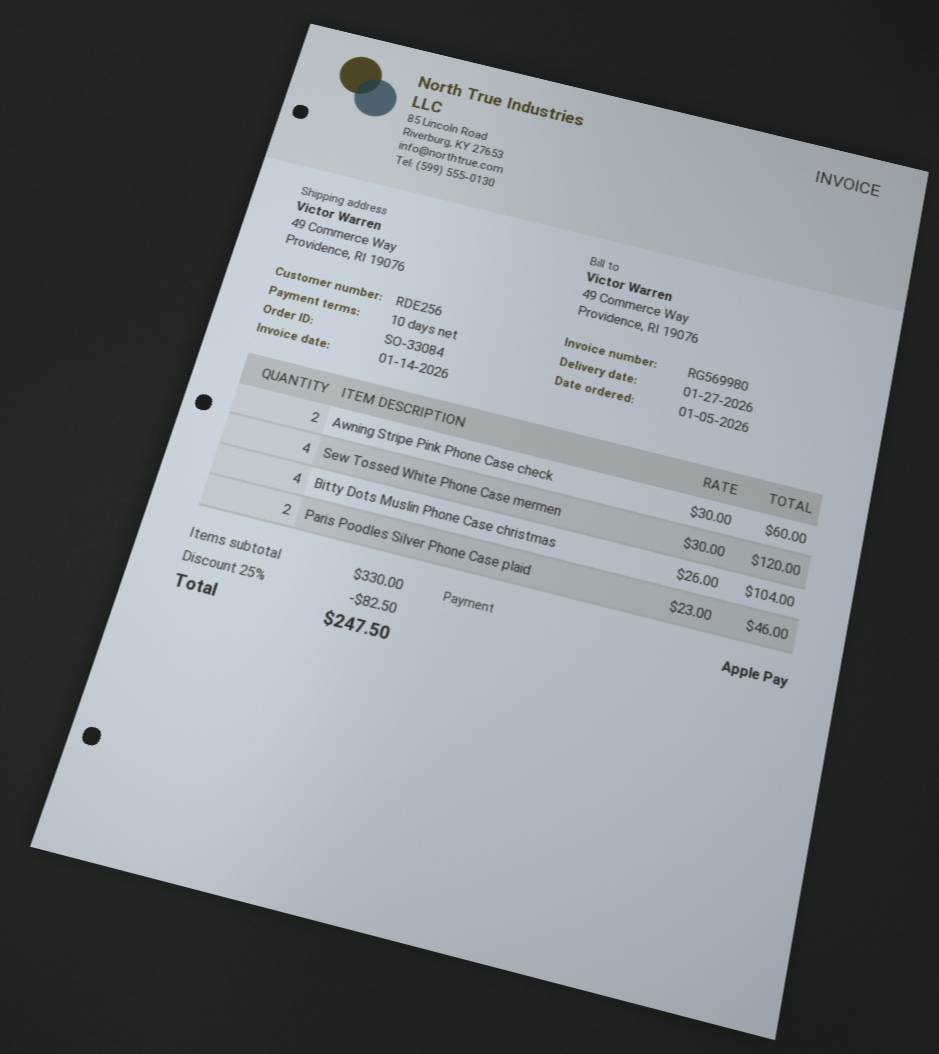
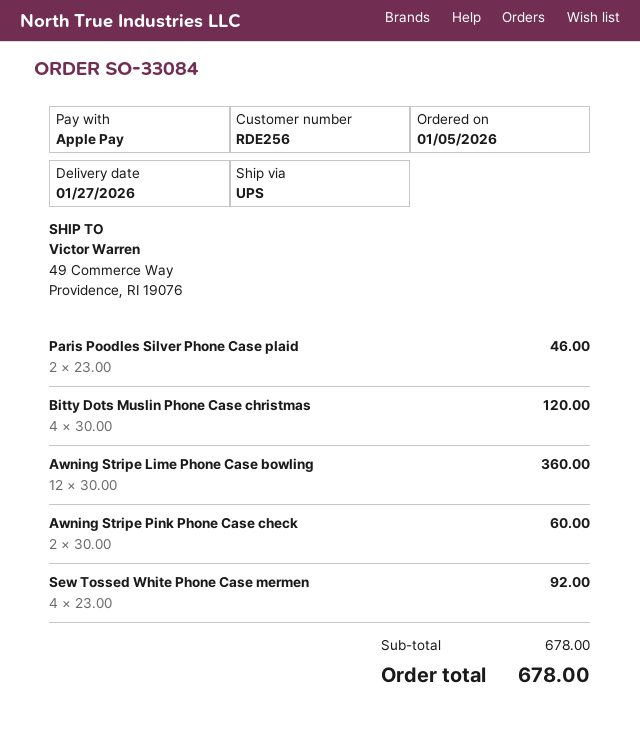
Sew Tossed White Phone Case mermen: 4 x 30.00 = 120.00 -> 4 x 23.00 = 92.00
Bitty Dots Muslin Phone Case christmas: 4 x 26.00 = 104.00 -> 4 x 30.00 = 120.00
Awning Stripe Lime Phone Case bowling: none -> 12 x 30.00 = 360.00
subtotal: 330.00 -> 678.00
discount: 25% = 82.50 -> none
total: 247.50 -> 678.00

